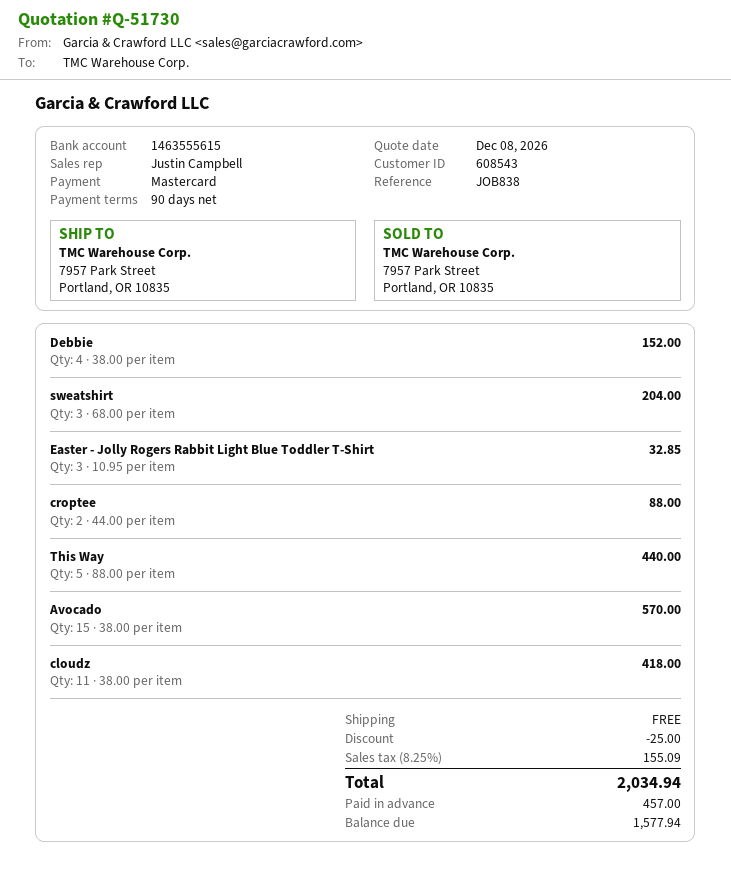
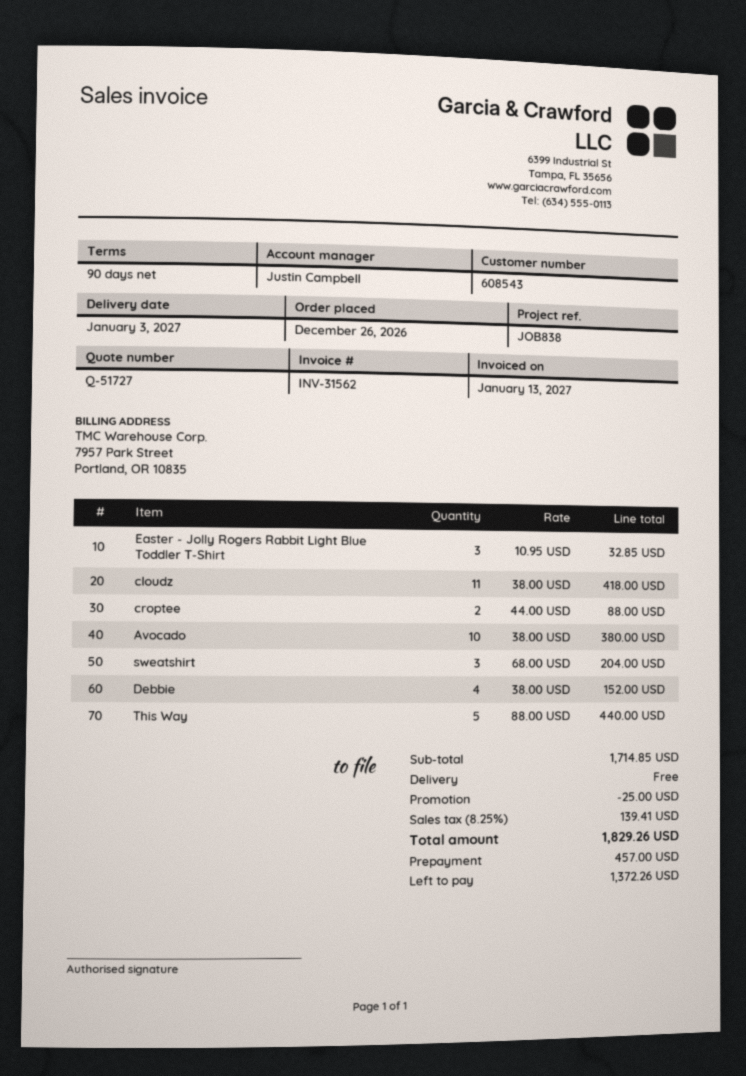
quote number: Q-51730 -> Q-51727
Avocado: 15 x 38.00 = 570.00 -> 10 x 38.00 = 380.00
tax: 8.25% = 155.09 -> 8.25% = 139.41
total: 2034.94 -> 1829.26
balance: 1577.94 -> 1372.26

